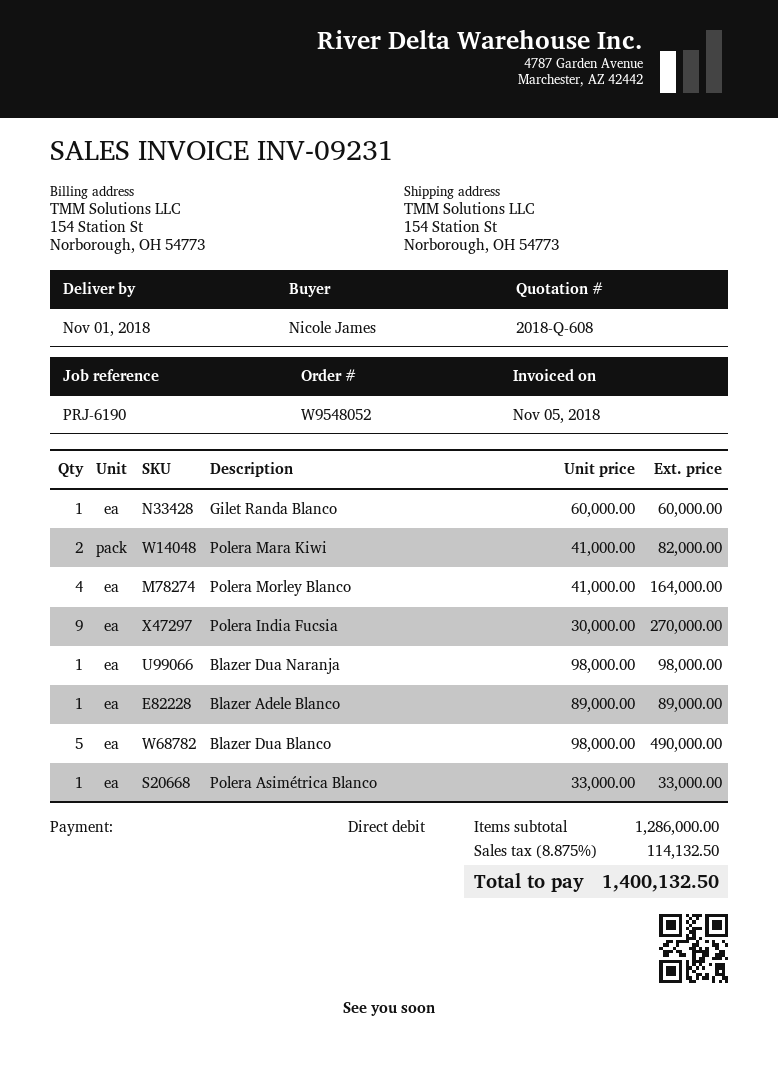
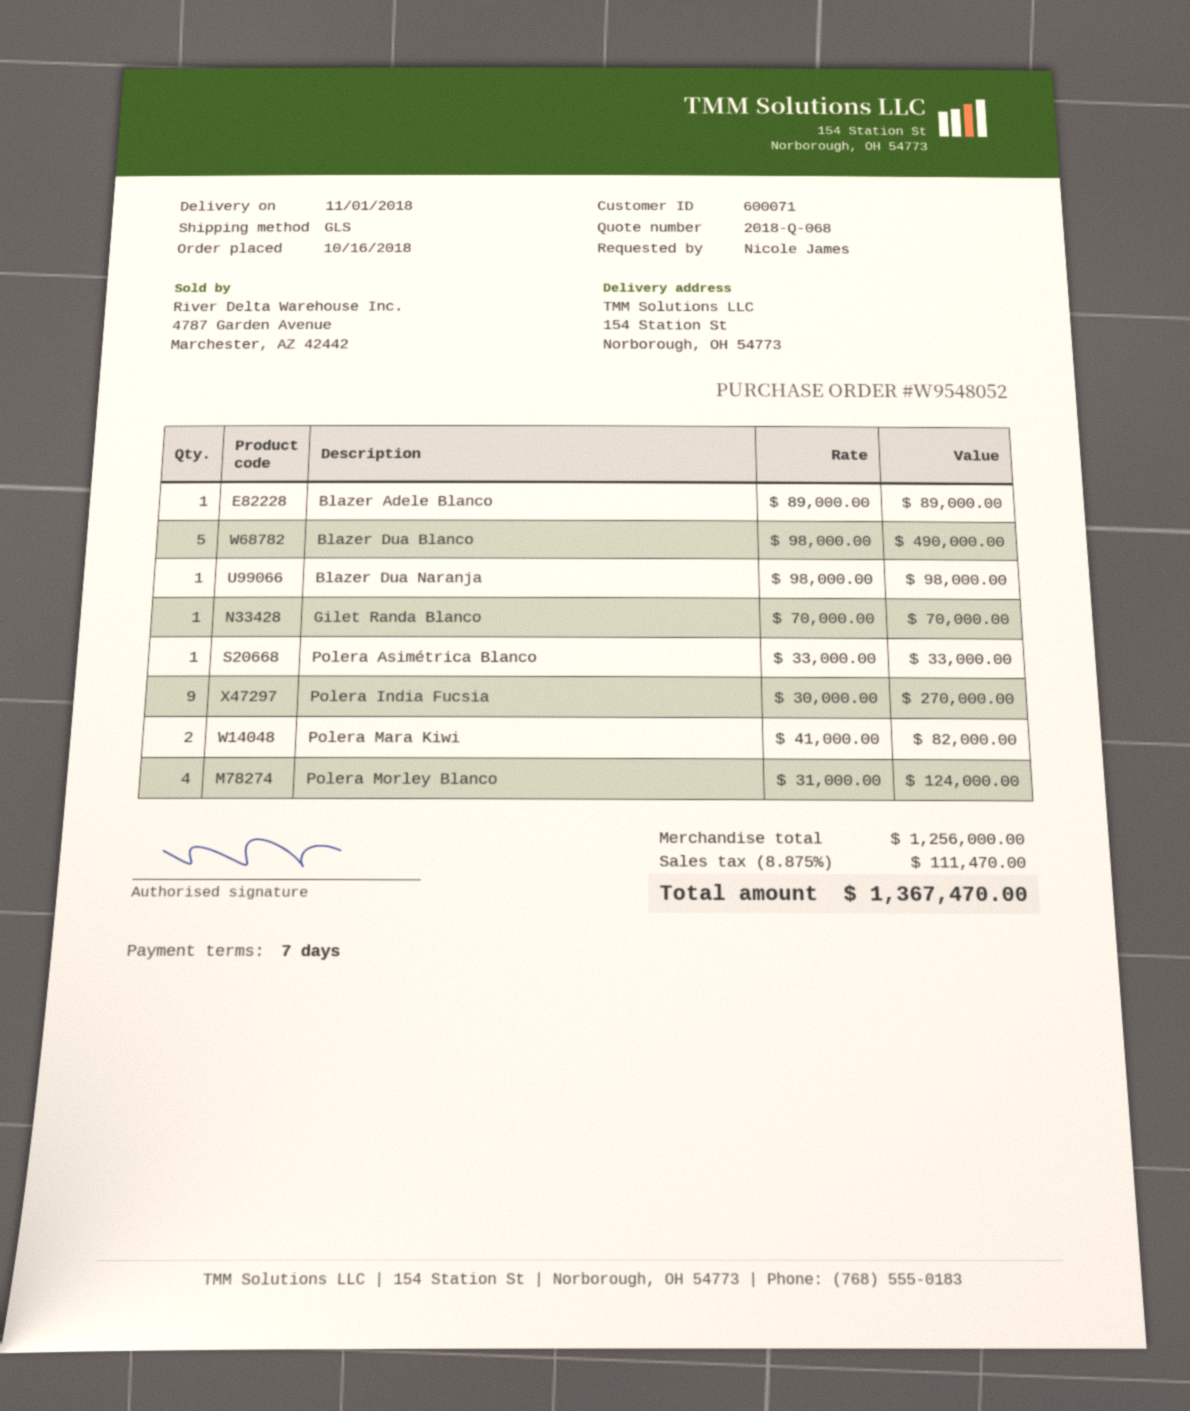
quote number: 2018-Q-608 -> 2018-Q-068
Gilet Randa Blanco: 1 x 60000.00 = 60000.00 -> 1 x 70000.00 = 70000.00
Polera Morley Blanco: 4 x 41000.00 = 164000.00 -> 4 x 31000.00 = 124000.00
subtotal: 1286000.00 -> 1256000.00
tax: 8.875% = 114132.50 -> 8.875% = 111470.00
total: 1400132.50 -> 1367470.00

